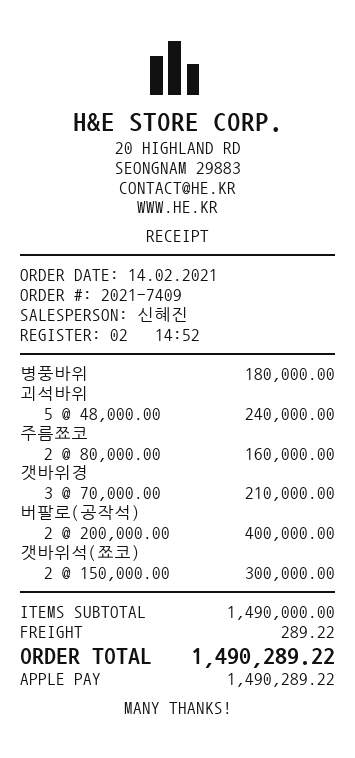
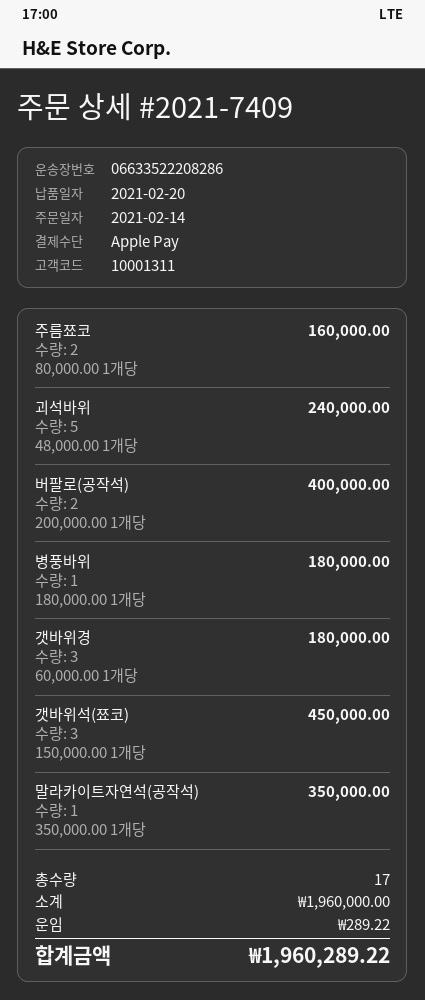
갯바위경: 3 x 70000.00 = 210000.00 -> 3 x 60000.00 = 180000.00
갯바위석(쬬코): 2 x 150000.00 = 300000.00 -> 3 x 150000.00 = 450000.00
말라카이트자연석(공작석): none -> 1 x 350000.00 = 350000.00
subtotal: 1490000.00 -> 1960000.00
total: 1490289.22 -> 1960289.22

